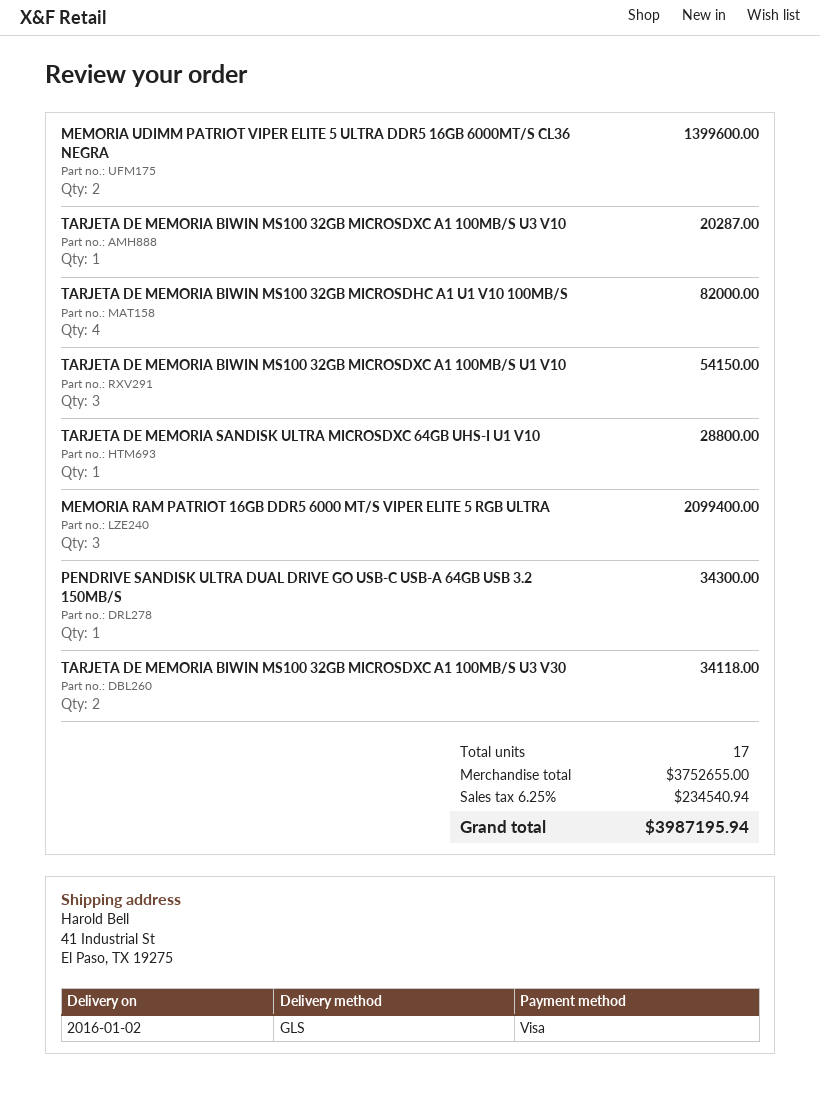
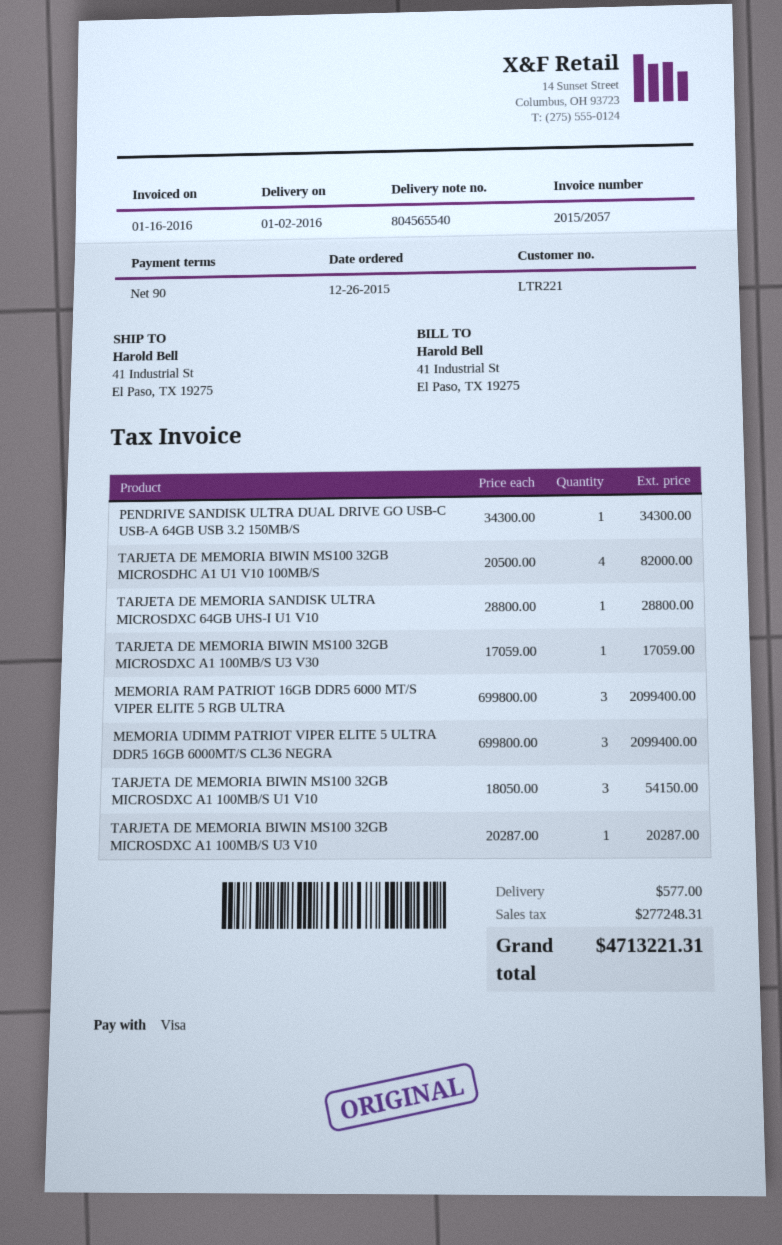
MEMORIA UDIMM PATRIOT VIPER ELITE 5 ULTRA DDR5 16GB 6000MT/S CL36 NEGRA: 2 for 1399600.00 -> 3 for 2099400.00
TARJETA DE MEMORIA BIWIN MS100 32GB MICROSDXC A1 100MB/S U3 V30: 2 for 34118.00 -> 1 for 17059.00
shipping: none -> 577.00
tax: 234540.94 -> 277248.31
total: 3987195.94 -> 4713221.31

